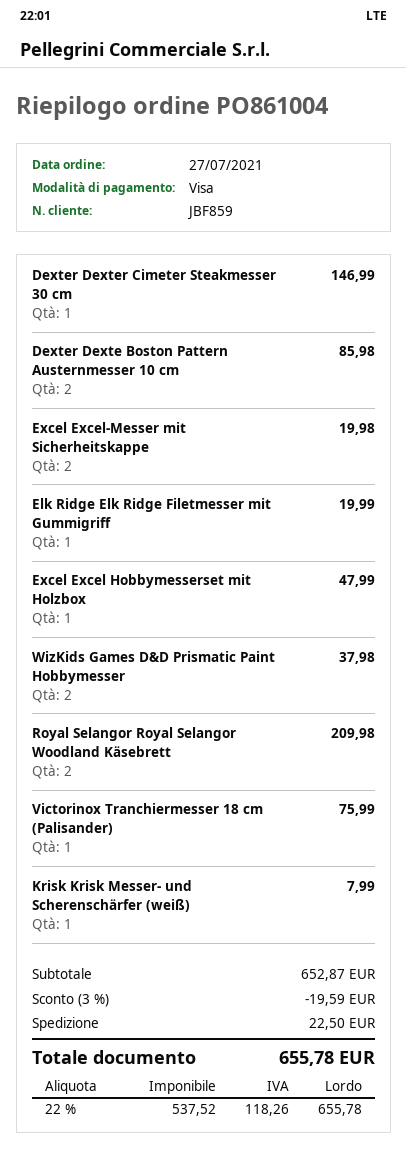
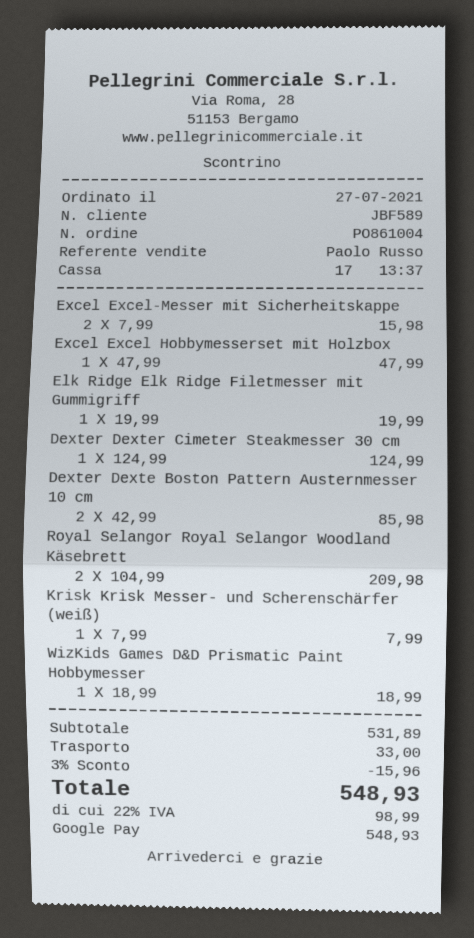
customer number: JBF859 -> JBF589
payment method: Visa -> Google Pay
Dexter Dexter Cimeter Steakmesser 30 cm: 1 for 146.99 -> 1 for 124.99
Excel Excel-Messer mit Sicherheitskappe: 2 for 19.98 -> 2 for 15.98
WizKids Games D&D Prismatic Paint Hobbymesser: 2 for 37.98 -> 1 for 18.99
Victorinox Tranchiermesser 18 cm (Palisander): 1 for 75.99 -> none
subtotal: 652.87 -> 531.89
discount: 3% = 19.59 -> 3% = 15.96
shipping: 22.50 -> 33.00
tax: 22% = 118.26 -> 22% = 98.99
total: 655.78 -> 548.93

